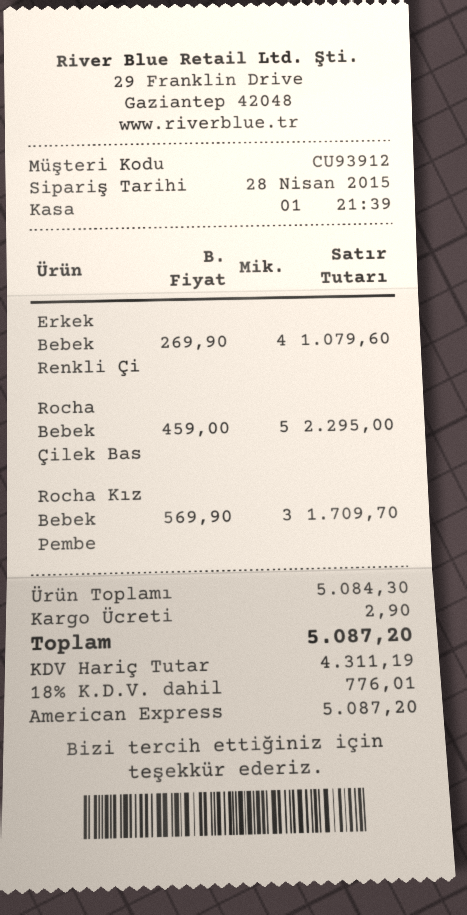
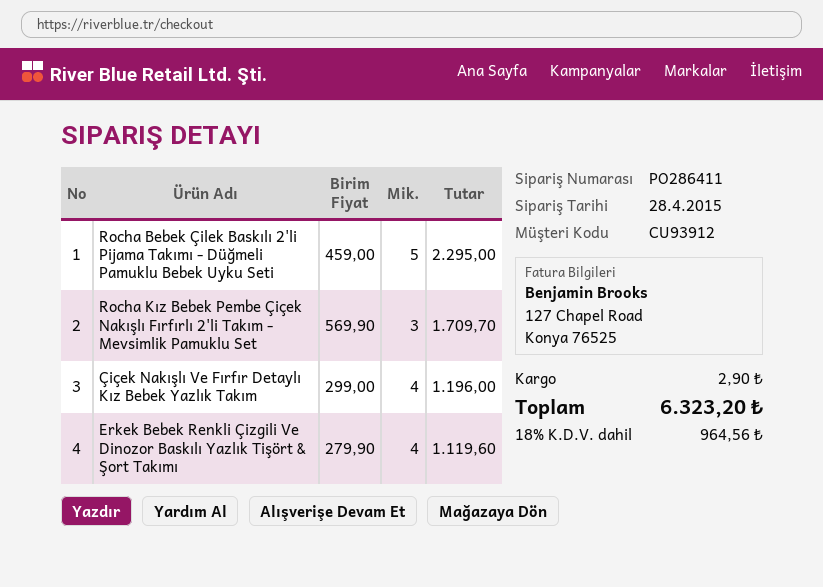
Erkek Bebek Renkli Çi: 4 x 269.90 = 1079.60 -> 4 x 279.90 = 1119.60
Çiçek Nakışlı Ve Fırfır Detaylı Kız Bebek Yazlık Takım: none -> 4 x 299.00 = 1196.00
tax: 18% = 776.01 -> 18% = 964.56
total: 5087.20 -> 6323.20

